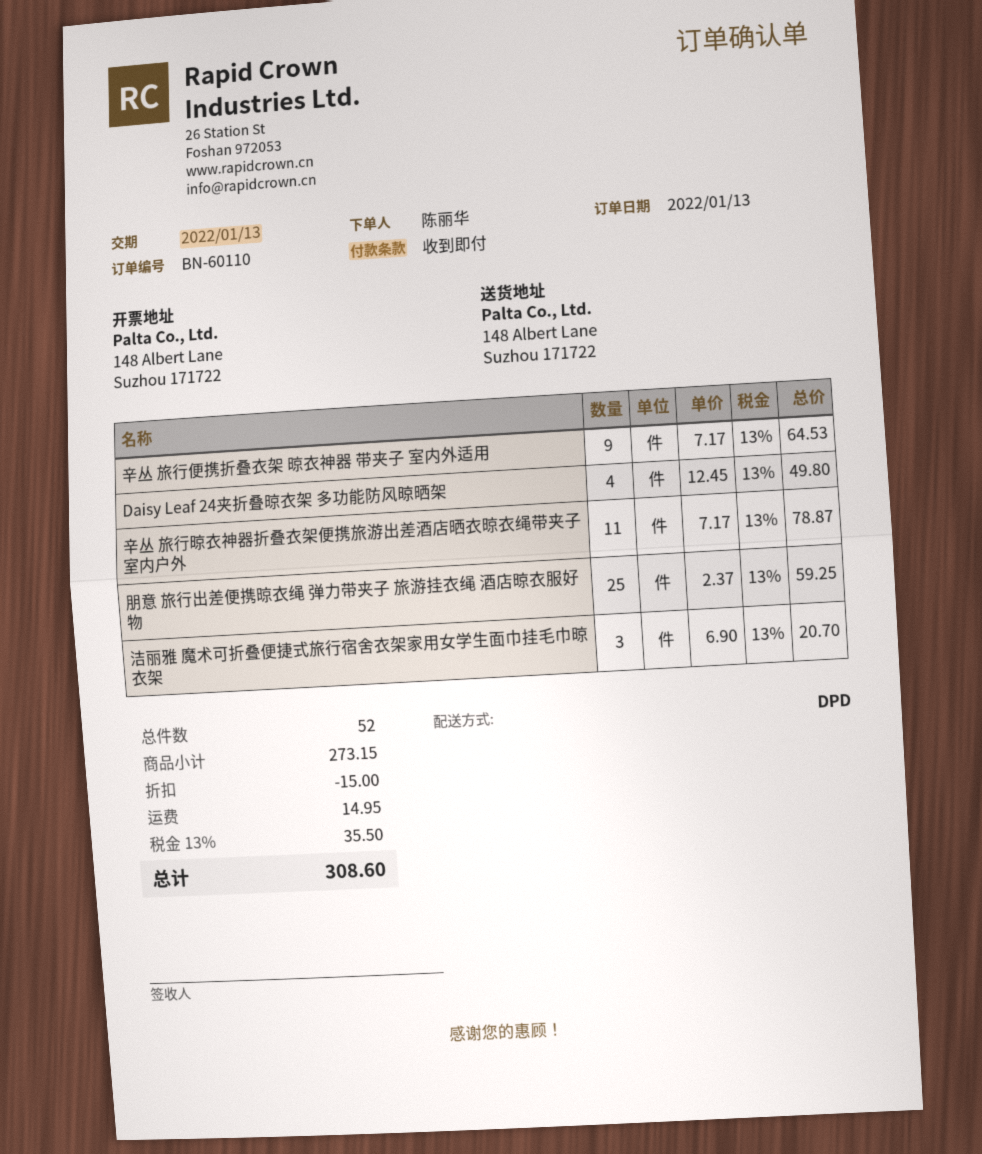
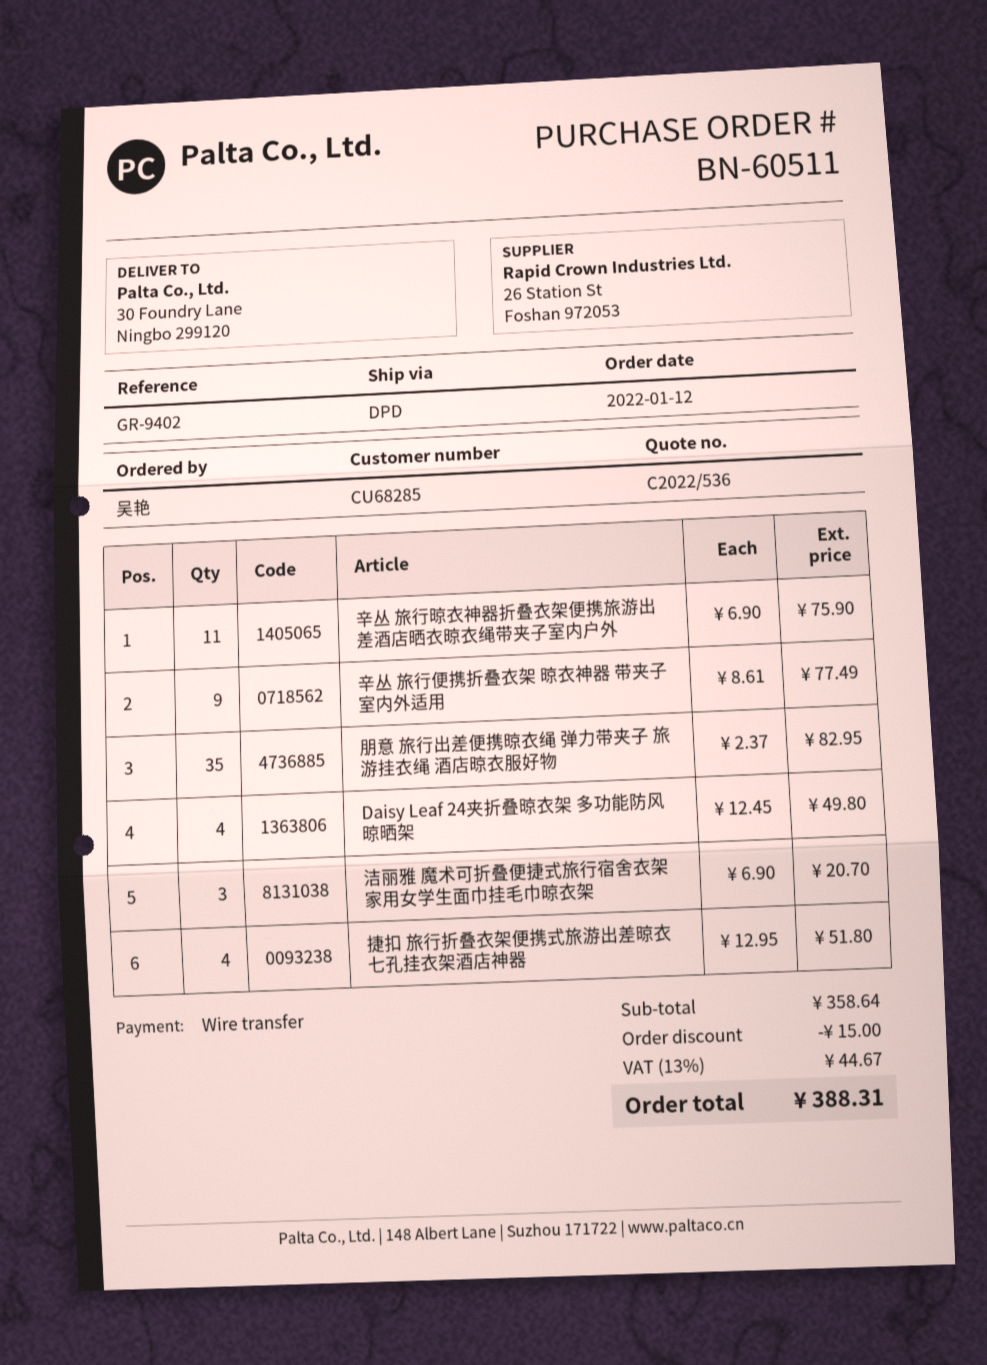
order number: BN-60110 -> BN-60511
order date: 2022-01-13 -> 2022-01-12
ordered by: 陈丽华 -> 吴艳
ship to: 148 Albert Lane, Suzhou 171722 -> 30 Foundry Lane, Ningbo 299120
辛丛 旅行便携折叠衣架 晾衣神器 带夹子 室内外适用: 9 x 7.17 = 64.53 -> 9 x 8.61 = 77.49
辛丛 旅行晾衣神器折叠衣架便携旅游出差酒店晒衣晾衣绳带夹子室内户外: 11 x 7.17 = 78.87 -> 11 x 6.90 = 75.90
朋意 旅行出差便携晾衣绳 弹力带夹子 旅游挂衣绳 酒店晾衣服好物: 25 x 2.37 = 59.25 -> 35 x 2.37 = 82.95
捷扣 旅行折叠衣架便携式旅游出差晾衣七孔挂衣架酒店神器: none -> 4 x 12.95 = 51.80
subtotal: 273.15 -> 358.64
shipping: 14.95 -> none
tax: 13% = 35.50 -> 13% = 44.67
total: 308.60 -> 388.31

